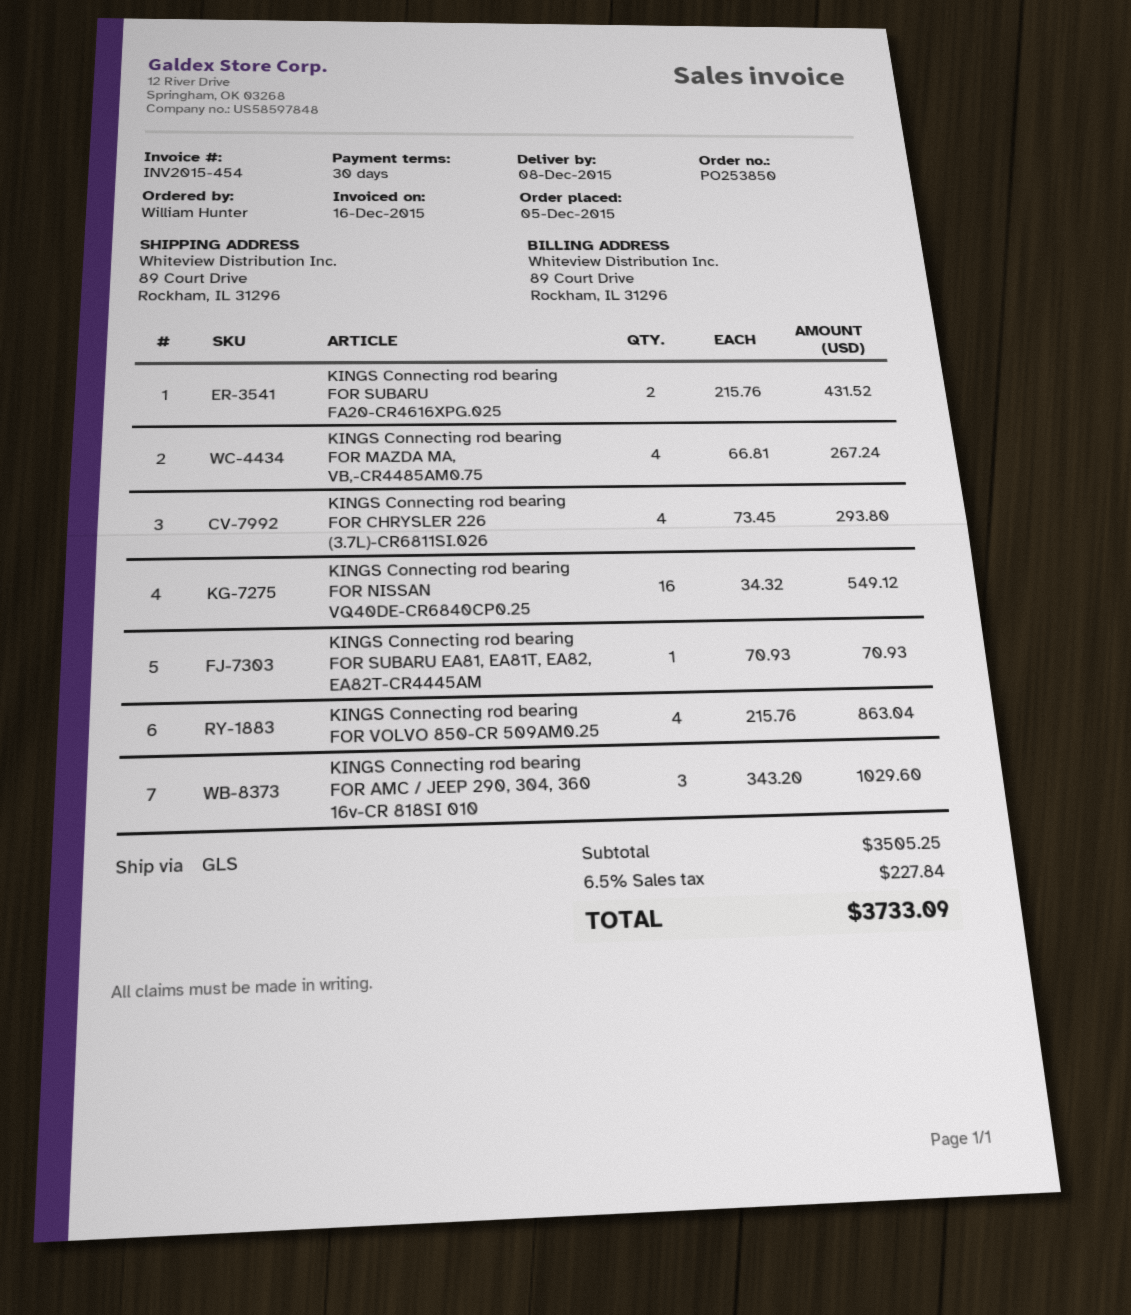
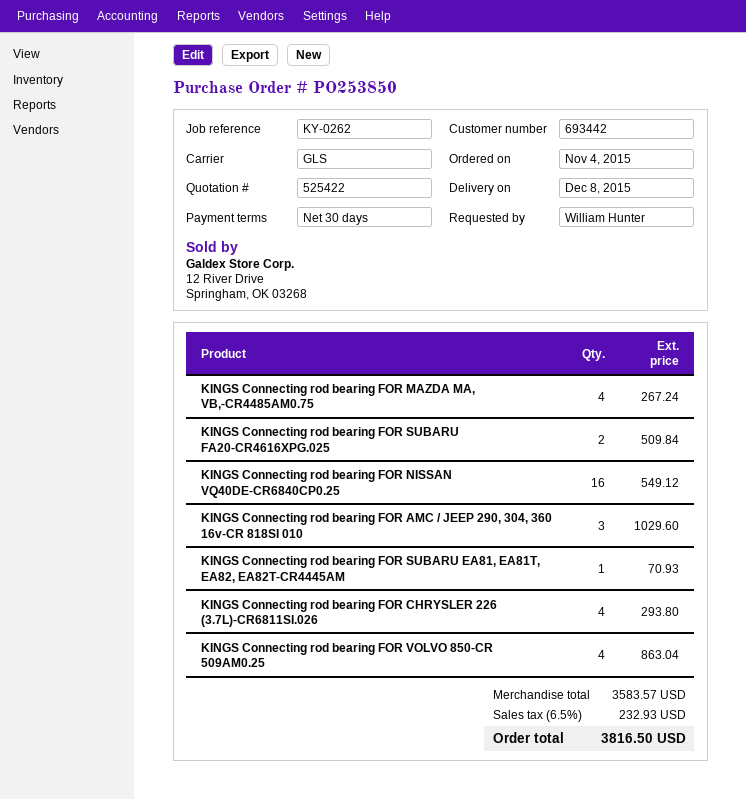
order date: 2015-12-05 -> 2015-11-04
KINGS Connecting rod bearing FOR SUBARU FA20-CR4616XPG.025: 2 for 431.52 -> 2 for 509.84
subtotal: 3505.25 -> 3583.57
tax: 6.5% = 227.84 -> 6.5% = 232.93
total: 3733.09 -> 3816.50

